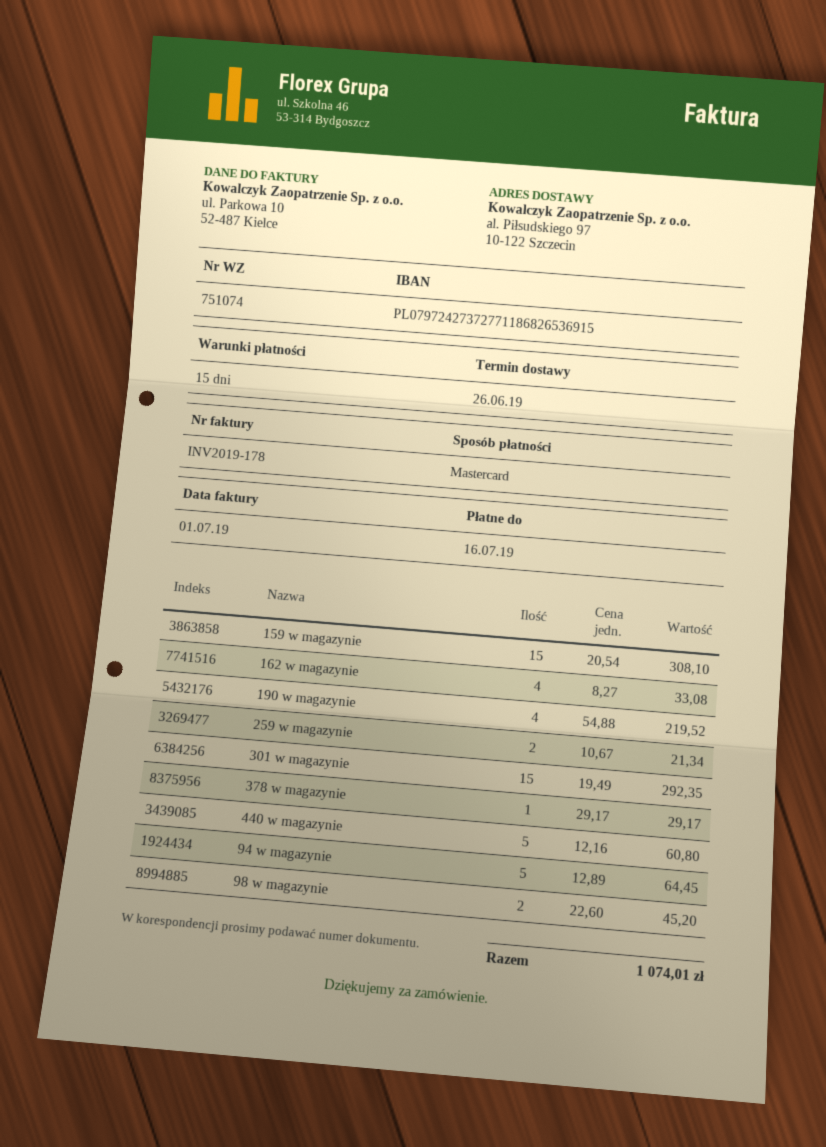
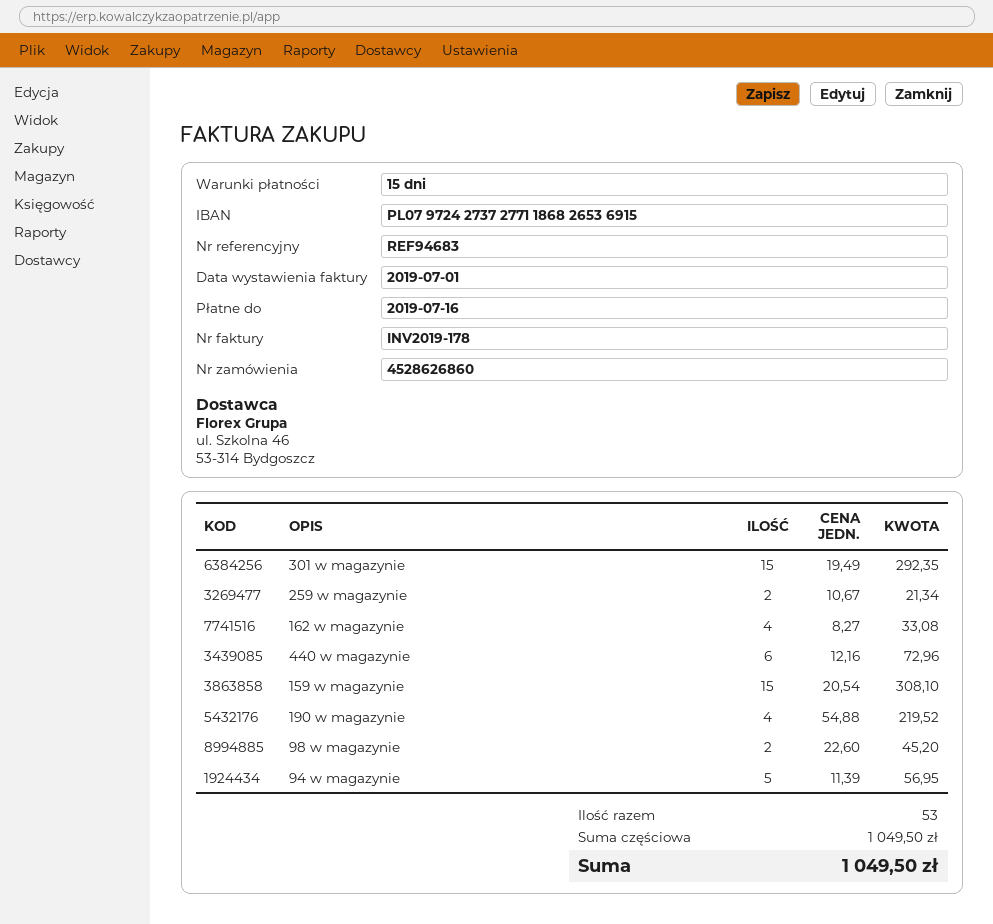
378 w magazynie: 1 x 29.17 = 29.17 -> none
440 w magazynie: 5 x 12.16 = 60.80 -> 6 x 12.16 = 72.96
94 w magazynie: 5 x 12.89 = 64.45 -> 5 x 11.39 = 56.95
total: 1074.01 -> 1049.50

